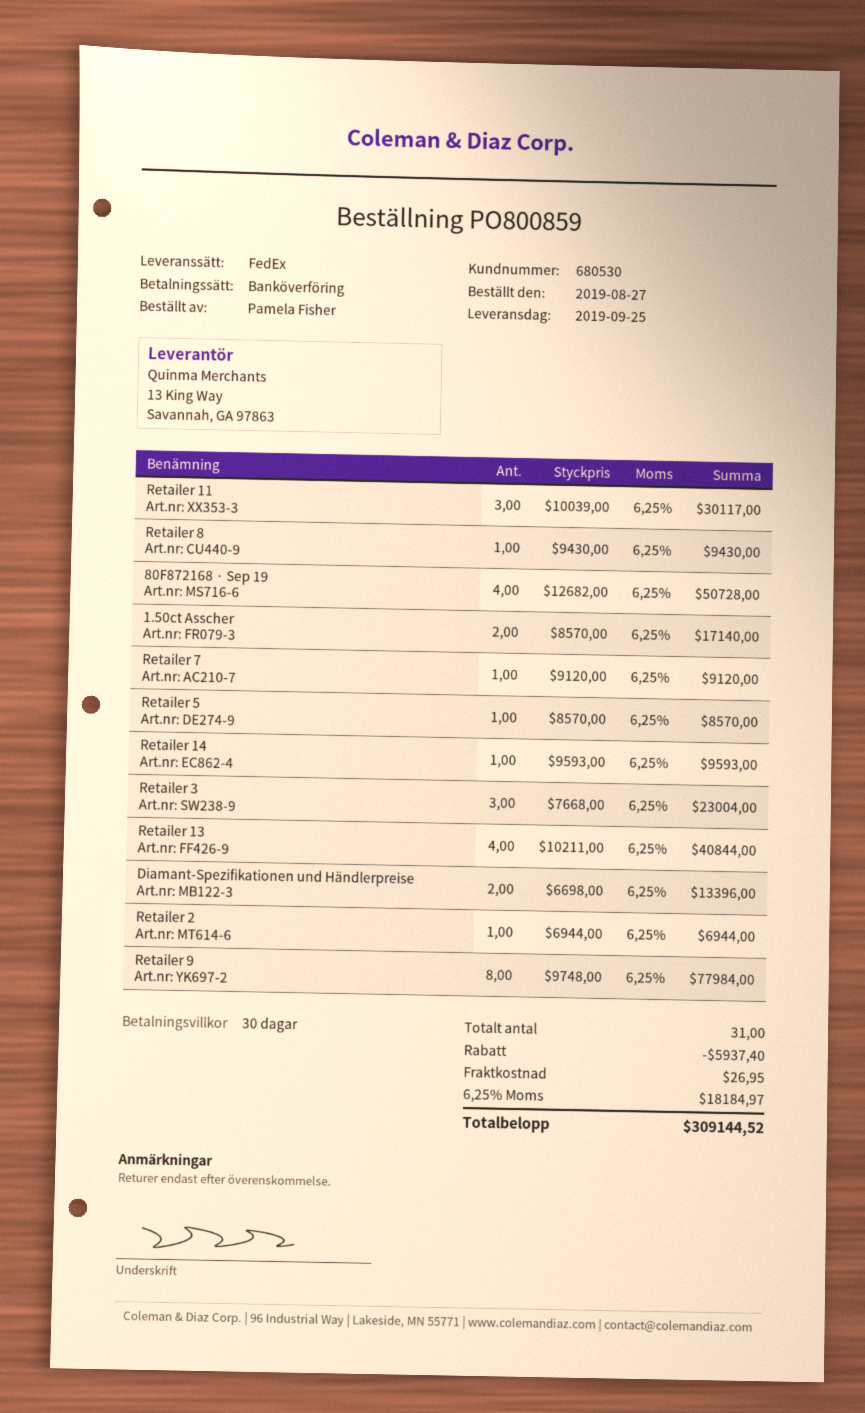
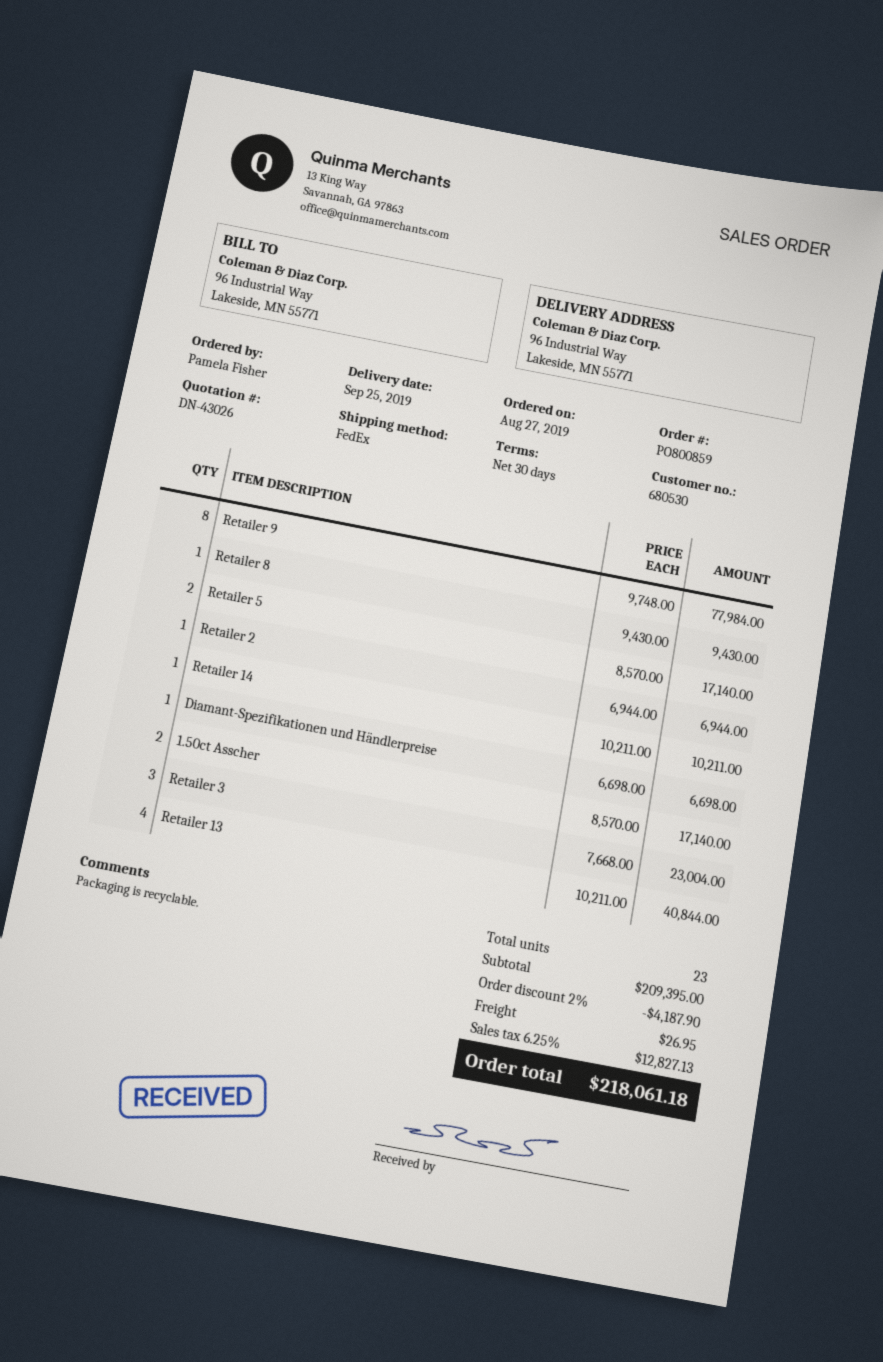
Retailer 11: 3 x 10039.00 = 30117.00 -> none
80F872168 · Sep 19: 4 x 12682.00 = 50728.00 -> none
Retailer 7: 1 x 9120.00 = 9120.00 -> none
Retailer 5: 1 x 8570.00 = 8570.00 -> 2 x 8570.00 = 17140.00
Retailer 14: 1 x 9593.00 = 9593.00 -> 1 x 10211.00 = 10211.00
Diamant-Spezifikationen und Händlerpreise: 2 x 6698.00 = 13396.00 -> 1 x 6698.00 = 6698.00
total quantity: 31 -> 23
discount: 5937.40 -> 4187.90
tax: 6.25% = 18184.97 -> 6.25% = 12827.13
total: 309144.52 -> 218061.18

